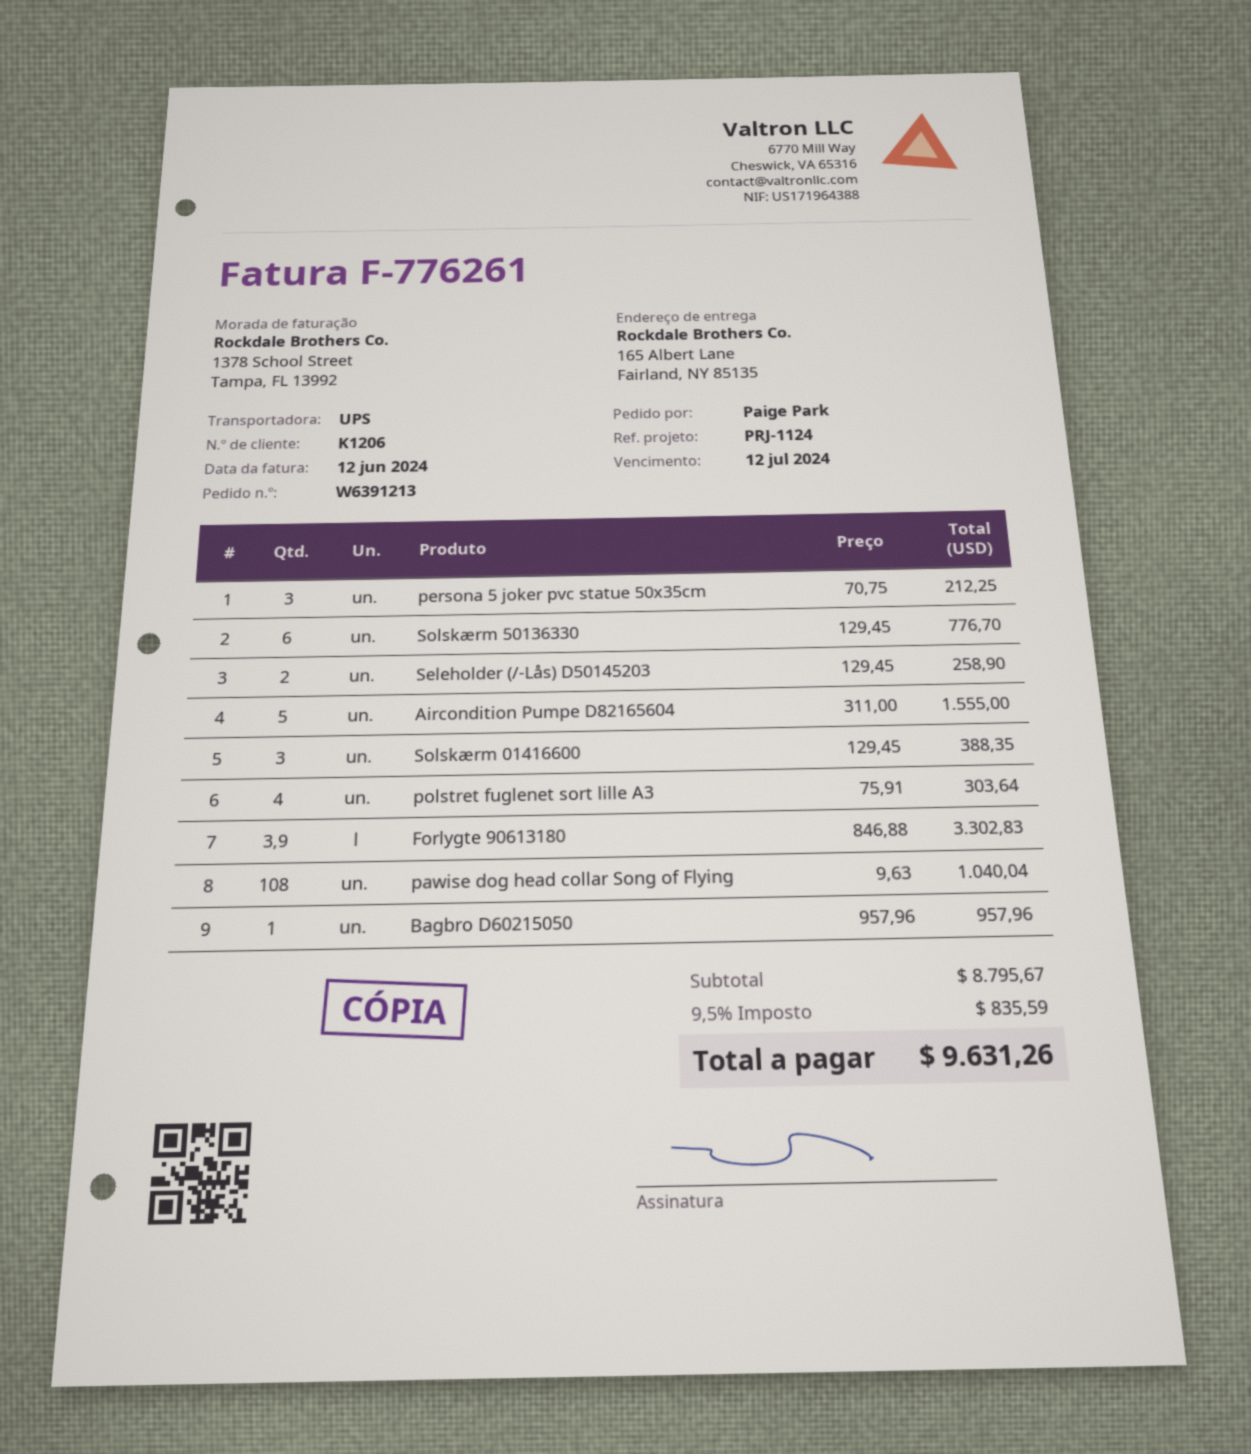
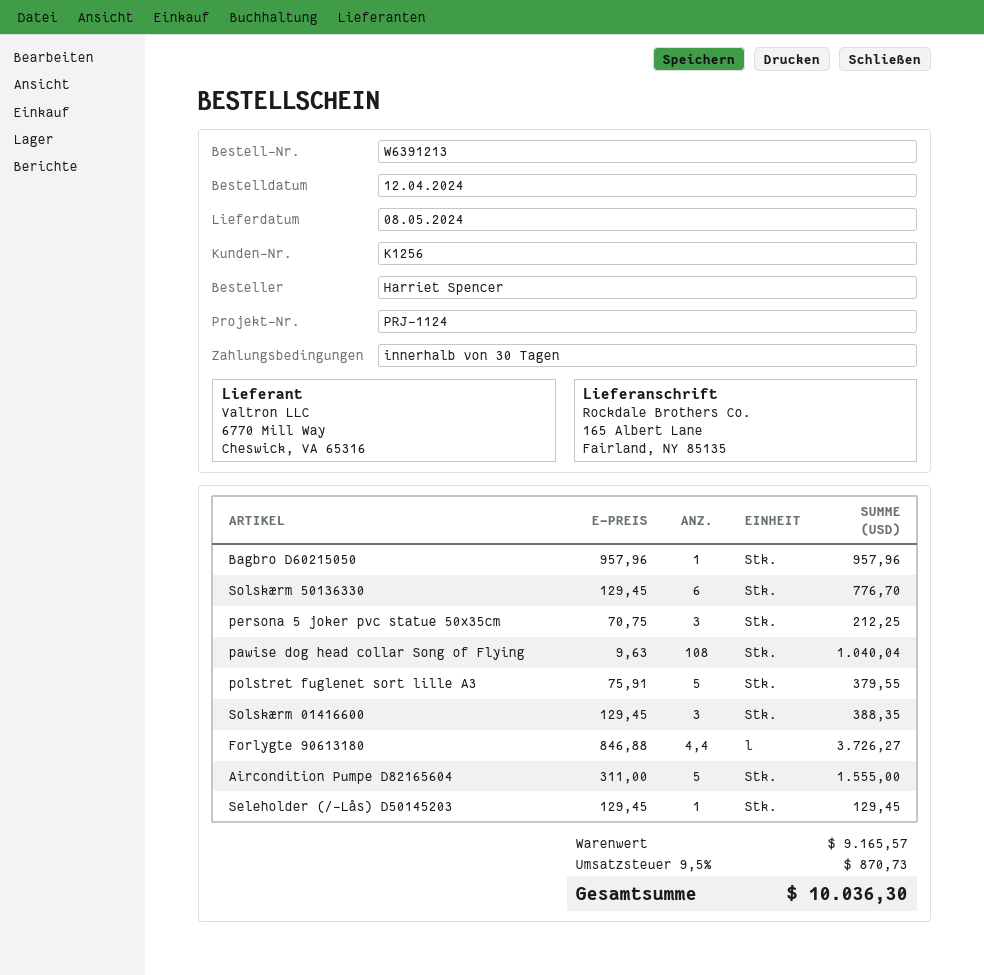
customer number: K1206 -> K1256
ordered by: Paige Park -> Harriet Spencer
Seleholder (/-Lås) D50145203: 2 x 129.45 = 258.90 -> 1 x 129.45 = 129.45
polstret fuglenet sort lille A3: 4 x 75.91 = 303.64 -> 5 x 75.91 = 379.55
Forlygte 90613180: 3.9 x 846.88 = 3302.83 -> 4.4 x 846.88 = 3726.27
subtotal: 8795.67 -> 9165.57
tax: 9.5% = 835.59 -> 9.5% = 870.73
total: 9631.26 -> 10036.30

